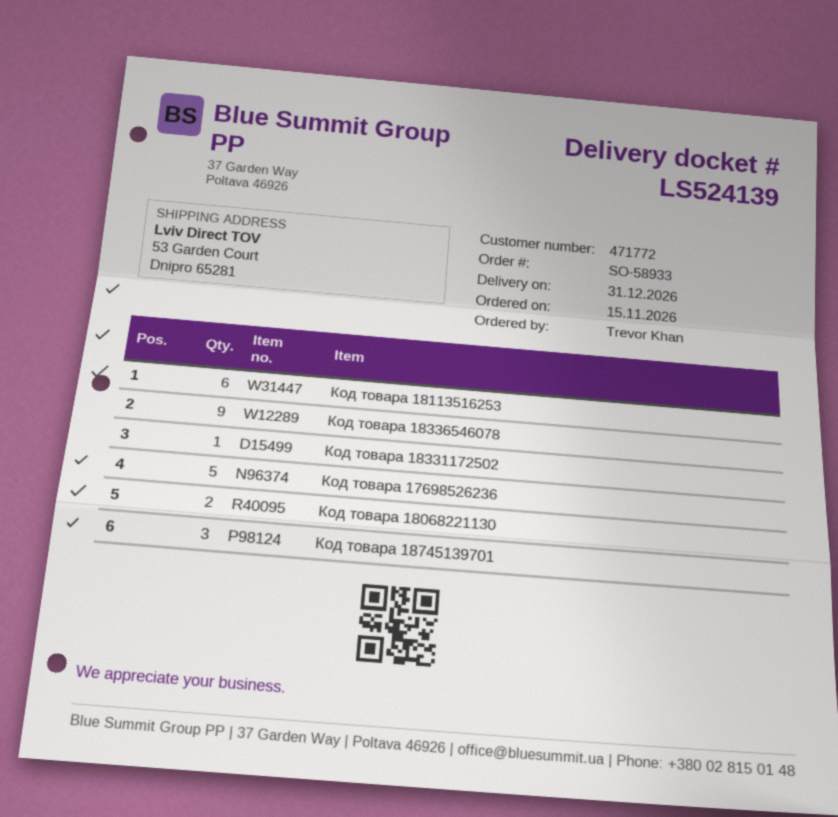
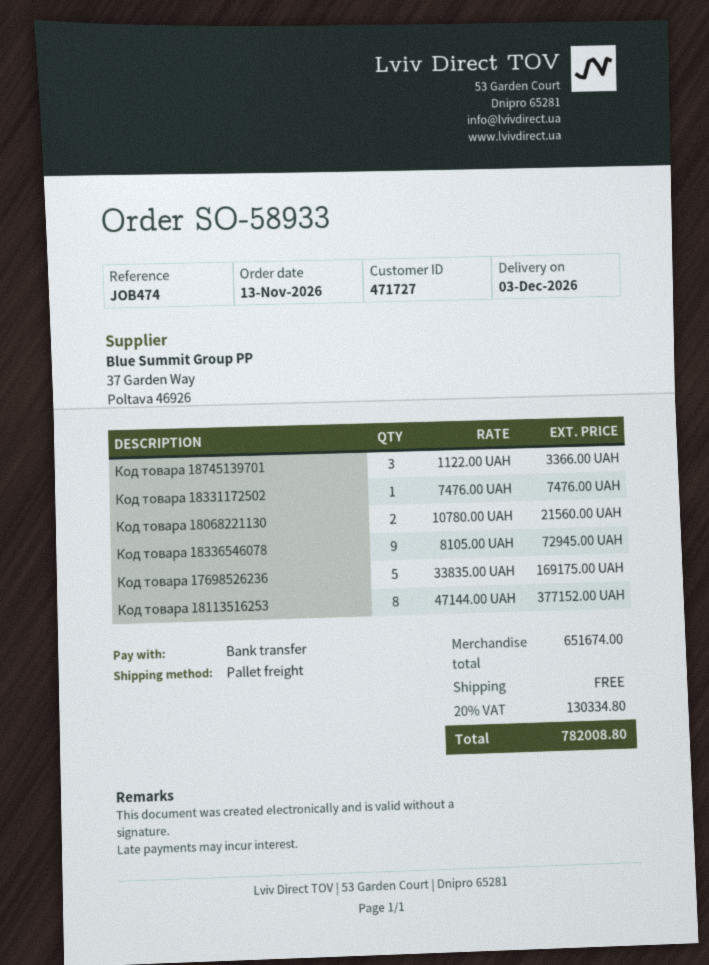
order date: 2026-11-15 -> 2026-11-13
delivery date: 2026-12-31 -> 2026-12-03
customer number: 471772 -> 471727
Код товара 18113516253: 6 -> 8

